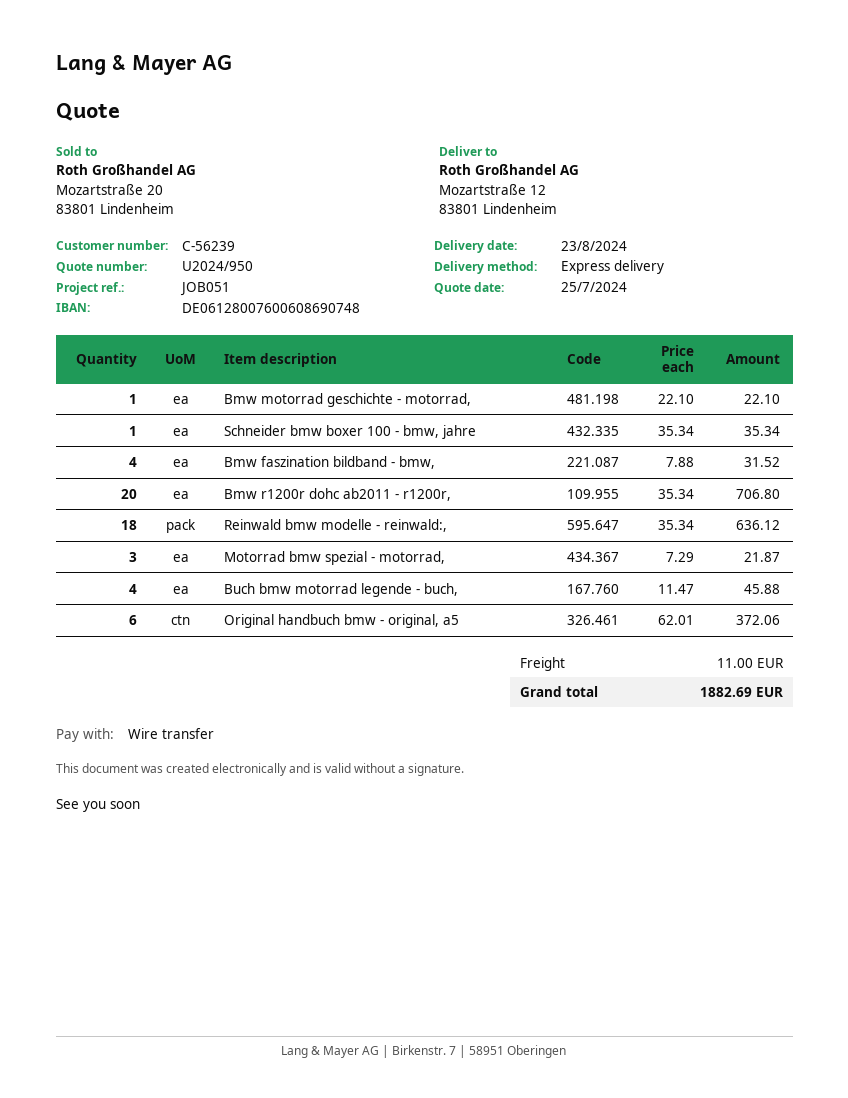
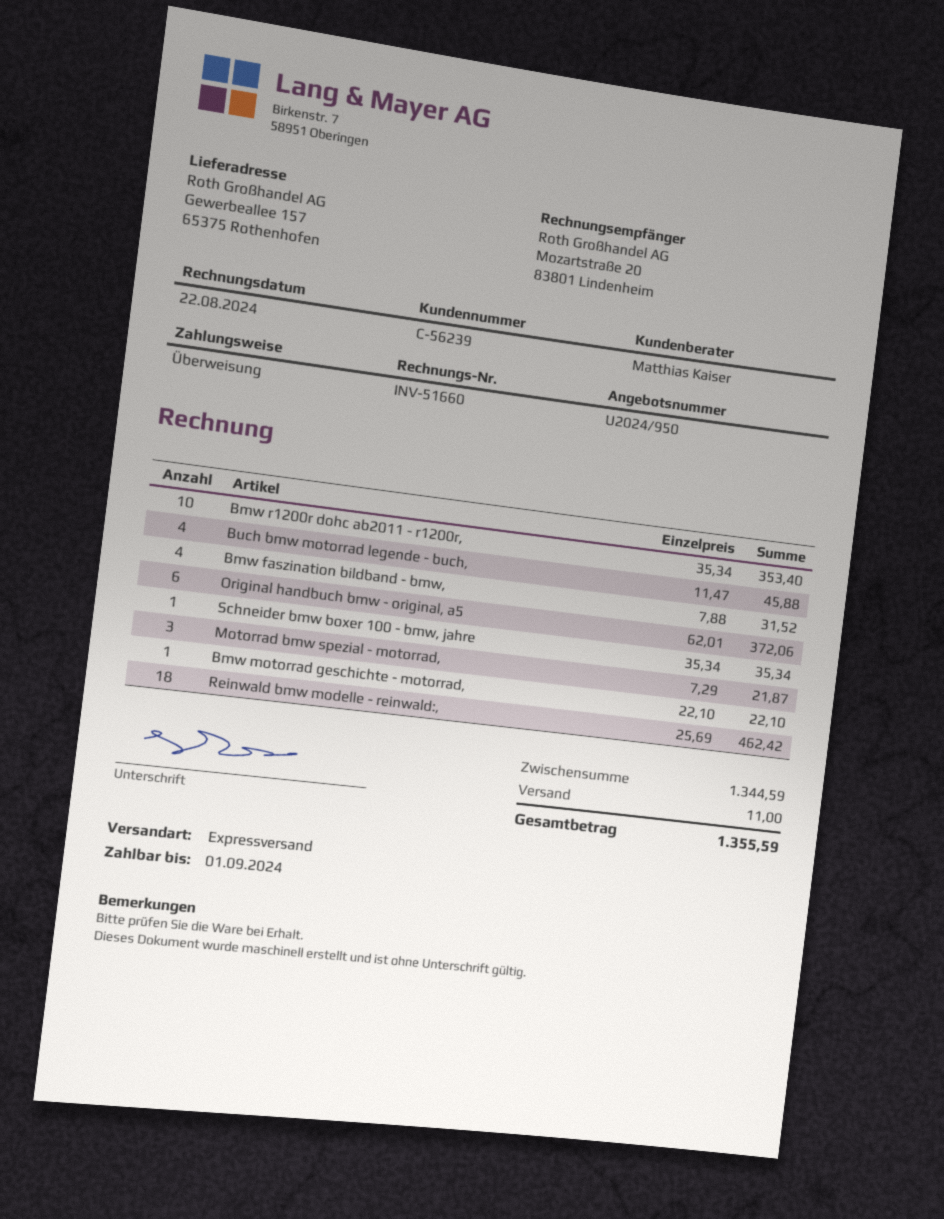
ship to: Mozartstraße 12, 83801 Lindenheim -> Gewerbeallee 157, 65375 Rothenhofen
Bmw r1200r dohc ab2011 - r1200r,: 20 x 35.34 = 706.80 -> 10 x 35.34 = 353.40
Reinwald bmw modelle - reinwald:,: 18 x 35.34 = 636.12 -> 18 x 25.69 = 462.42
total: 1882.69 -> 1355.59

